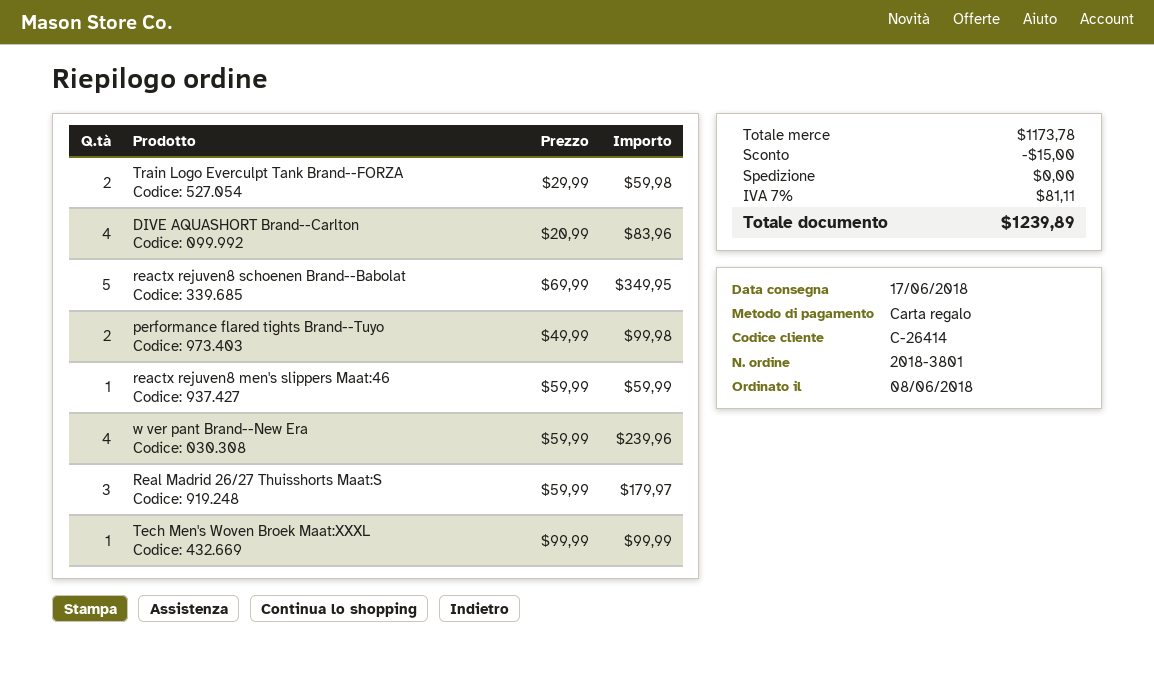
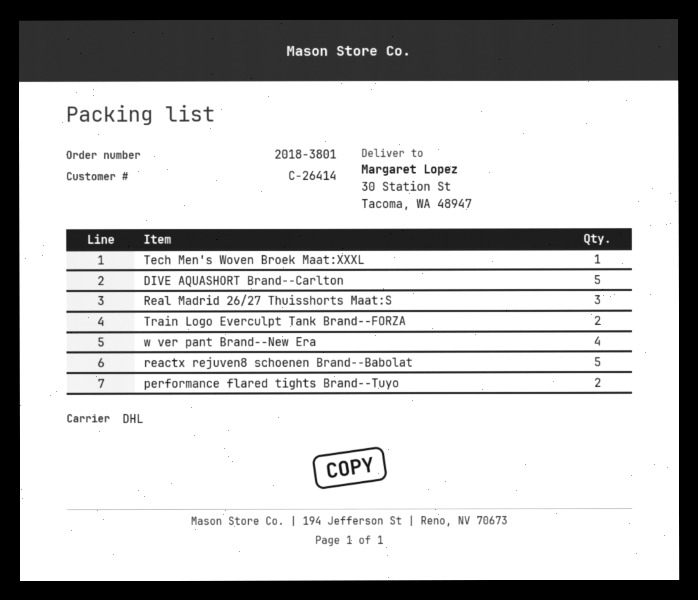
DIVE AQUASHORT Brand--Carlton: 4 -> 5
reactx rejuven8 men's slippers Maat:46: 1 -> none

